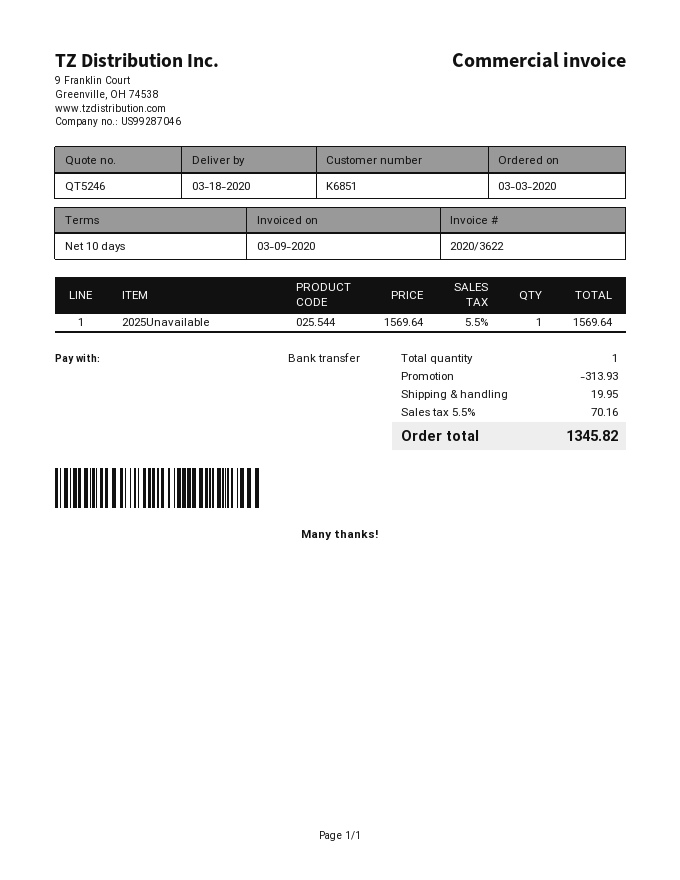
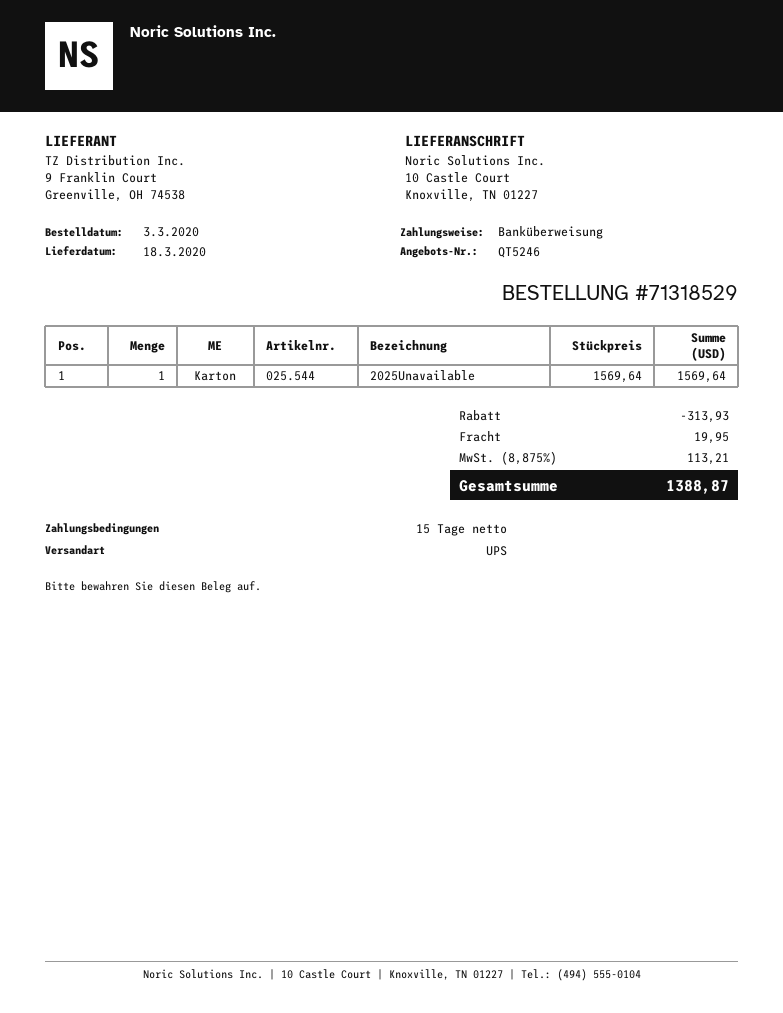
payment terms: 10 days -> 15 days
tax: 5.5% = 70.16 -> 8.875% = 113.21
total: 1345.82 -> 1388.87

